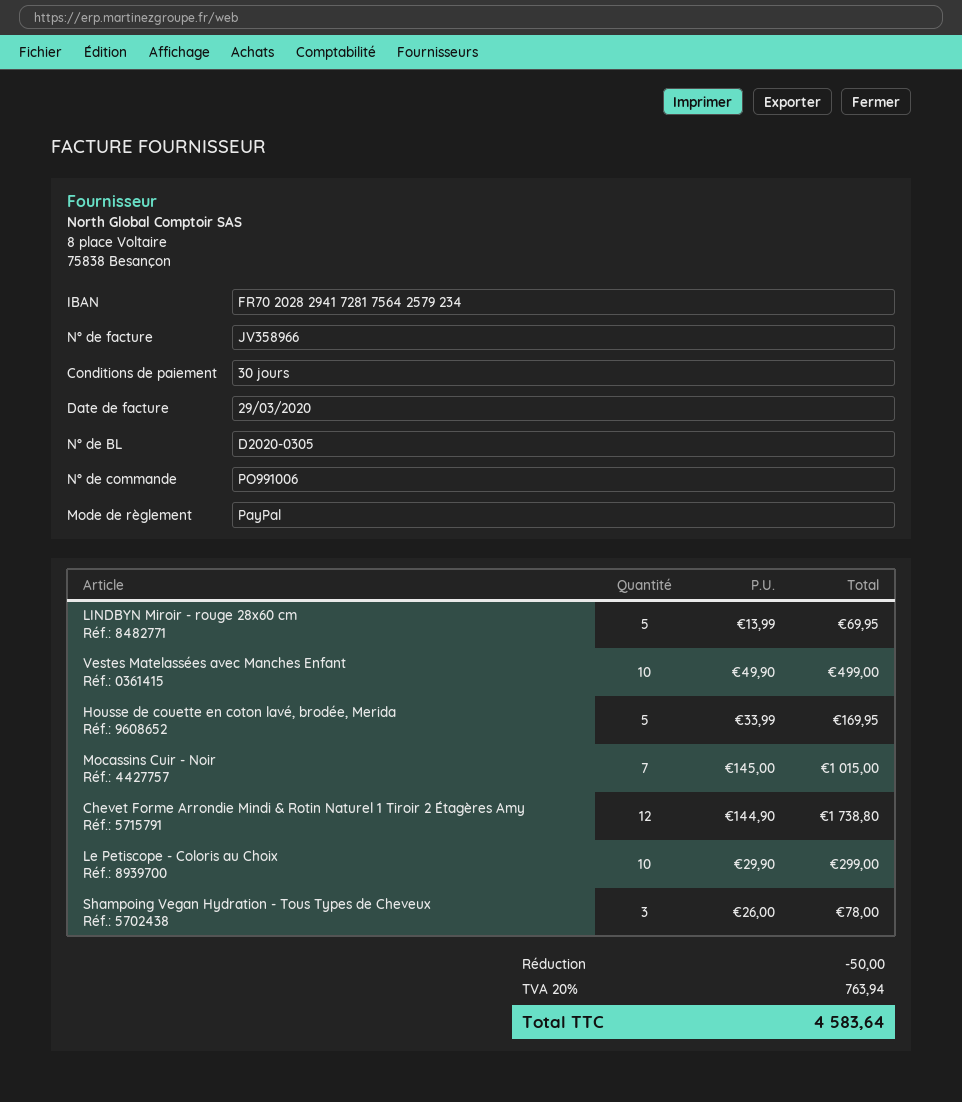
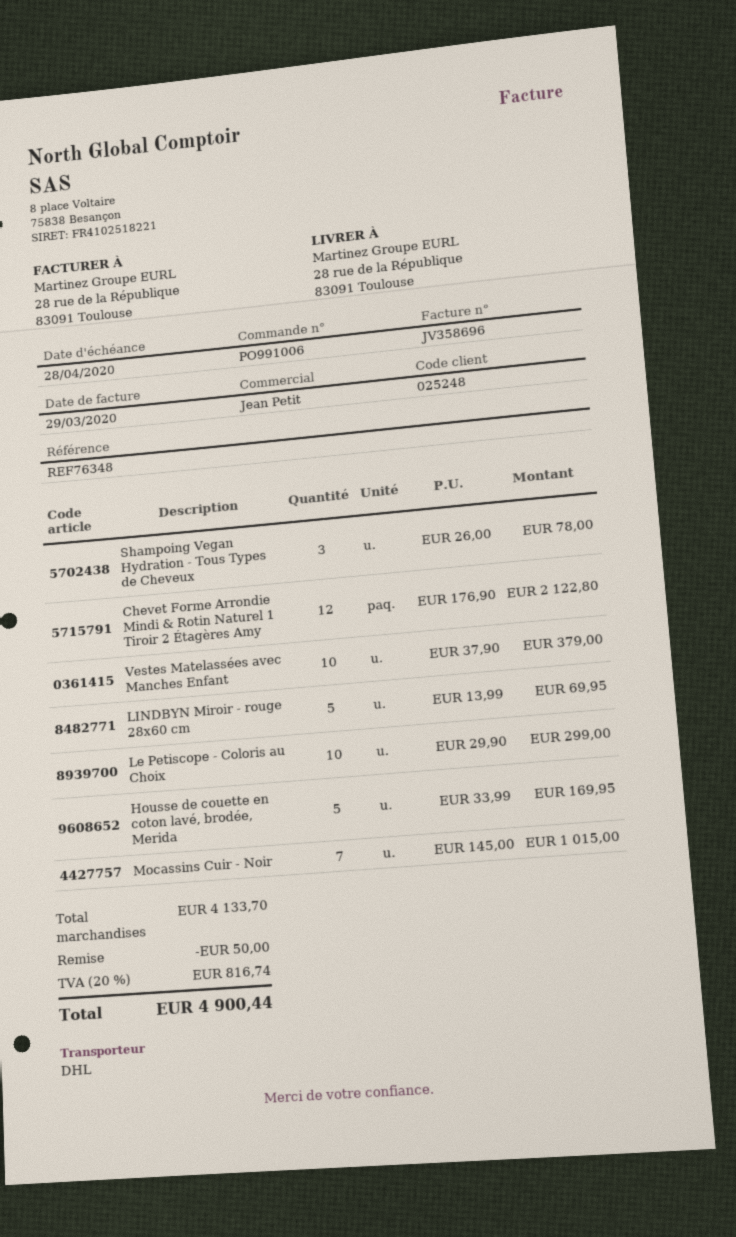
invoice number: JV358966 -> JV358696
Vestes Matelassées avec Manches Enfant: 10 x 49.90 = 499.00 -> 10 x 37.90 = 379.00
Chevet Forme Arrondie Mindi & Rotin Naturel 1 Tiroir 2 Étagères Amy: 12 x 144.90 = 1738.80 -> 12 x 176.90 = 2122.80
tax: 20% = 763.94 -> 20% = 816.74
total: 4583.64 -> 4900.44

